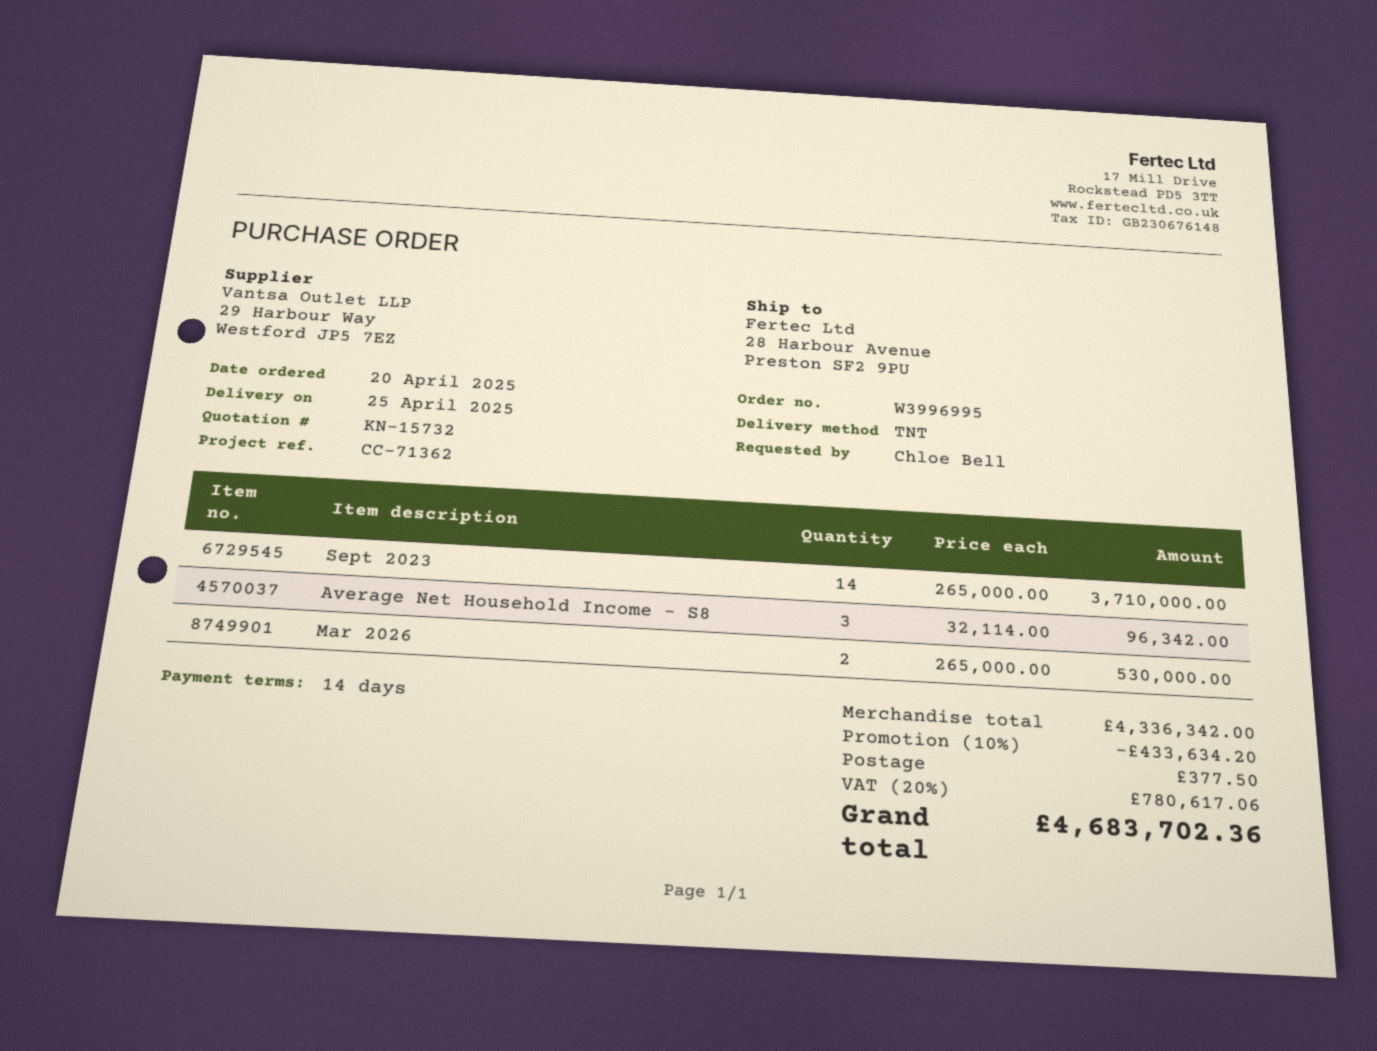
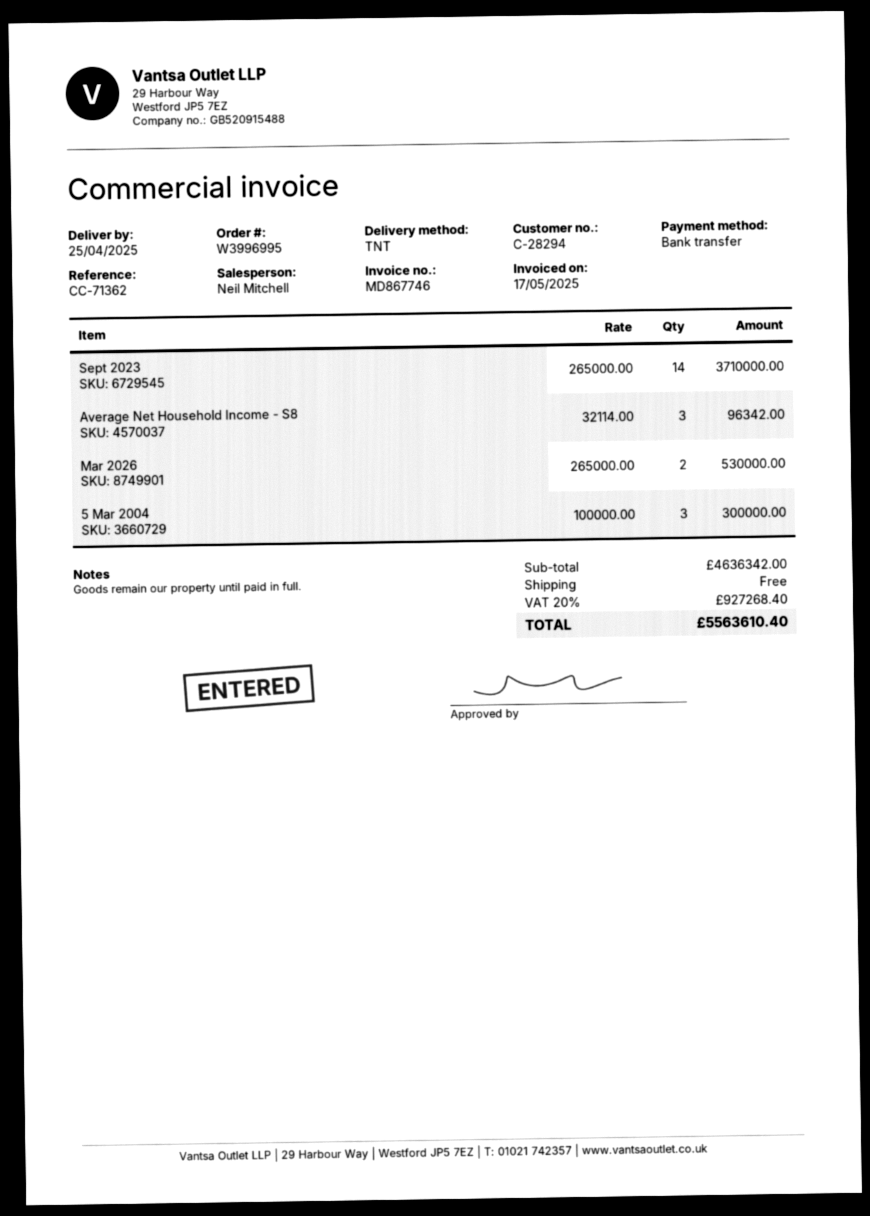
5 Mar 2004: none -> 3 x 100000.00 = 300000.00
subtotal: 4336342.00 -> 4636342.00
discount: 10% = 433634.20 -> none
shipping: 377.50 -> 0.00
tax: 20% = 780617.06 -> 20% = 927268.40
total: 4683702.36 -> 5563610.40

